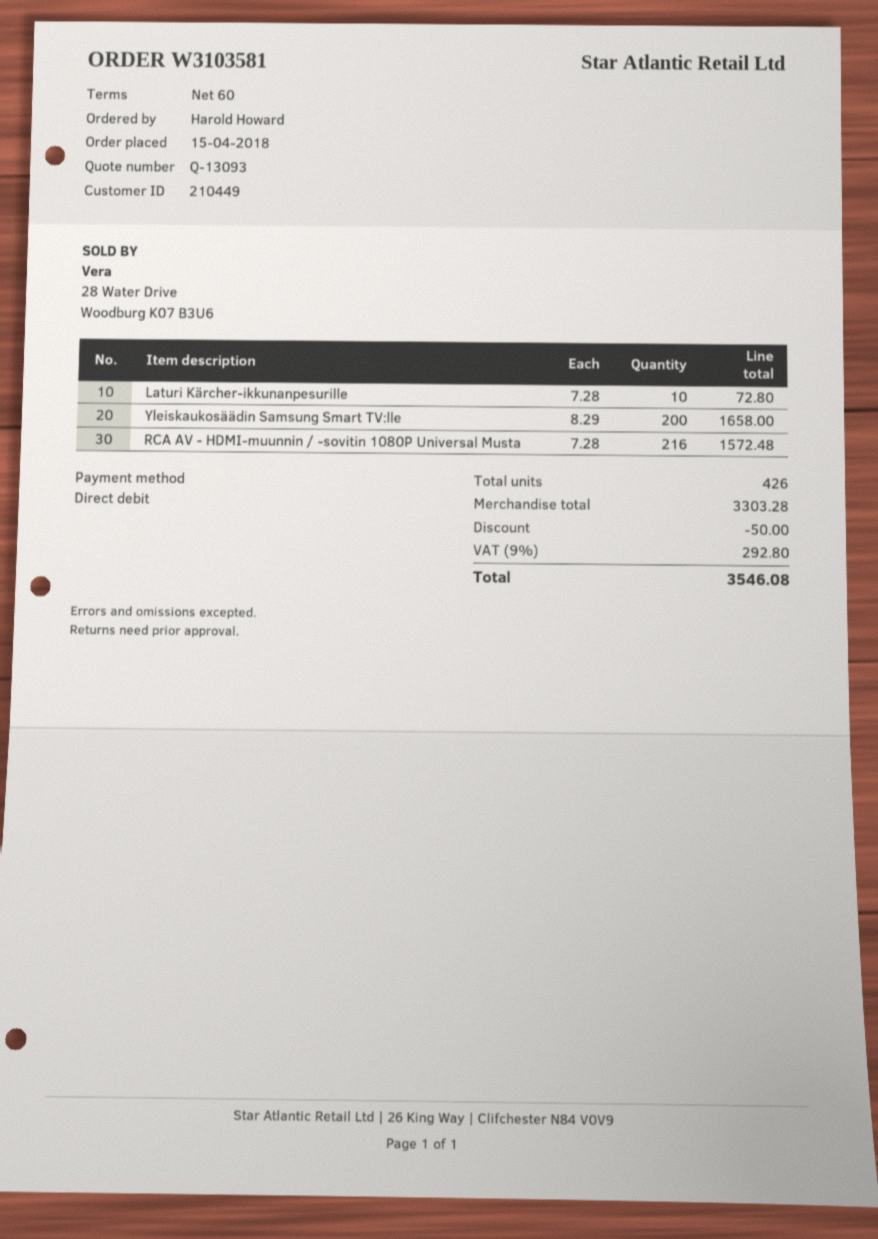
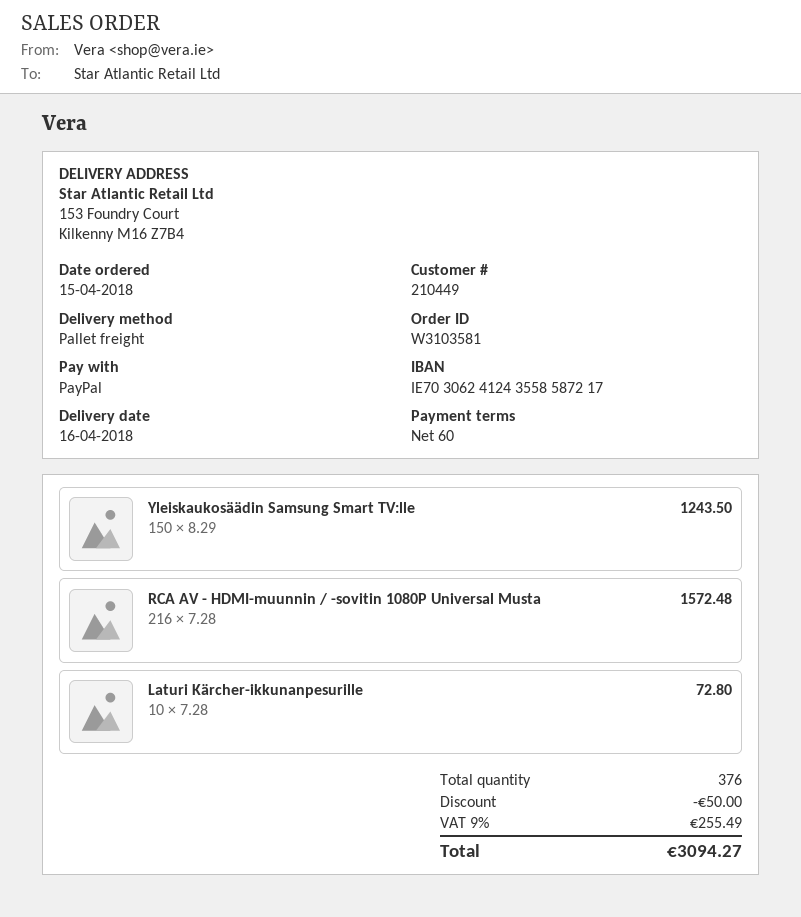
payment method: direct debit -> PayPal
Yleiskaukosäädin Samsung Smart TV:lle: 200 x 8.29 = 1658.00 -> 150 x 8.29 = 1243.50
total quantity: 426 -> 376
tax: 9% = 292.80 -> 9% = 255.49
total: 3546.08 -> 3094.27

